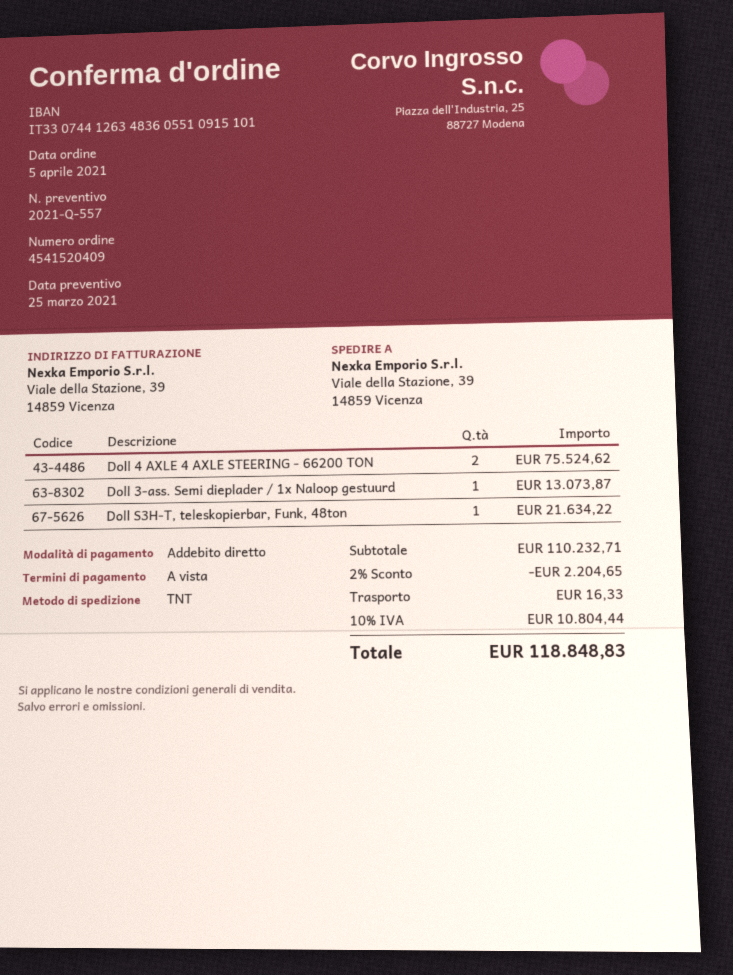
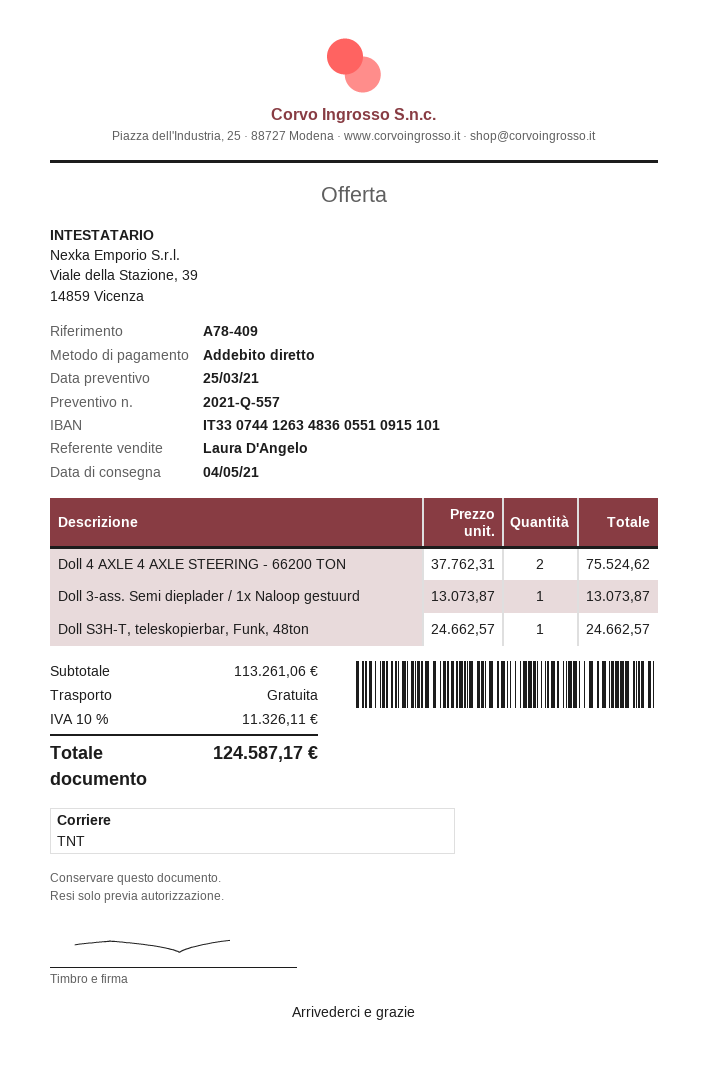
Doll S3H-T, teleskopierbar, Funk, 48ton: 1 for 21634.22 -> 1 for 24662.57
subtotal: 110232.71 -> 113261.06
discount: 2% = 2204.65 -> none
shipping: 16.33 -> 0.00
tax: 10% = 10804.44 -> 10% = 11326.11
total: 118848.83 -> 124587.17

